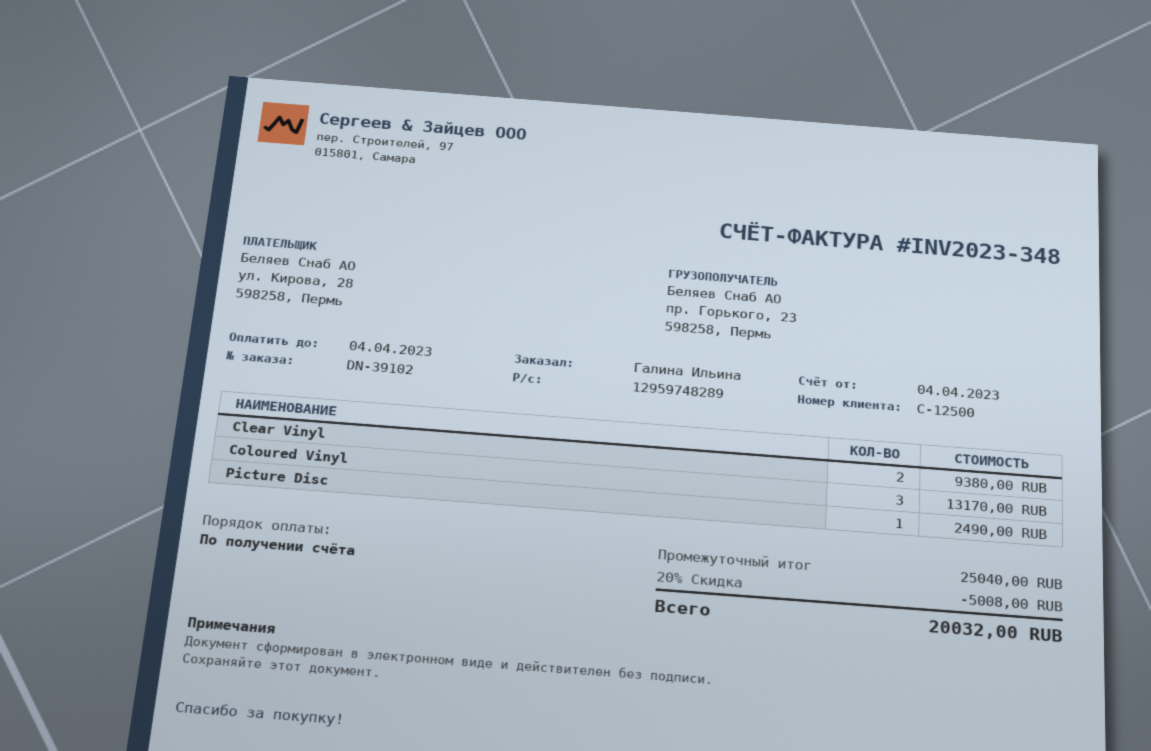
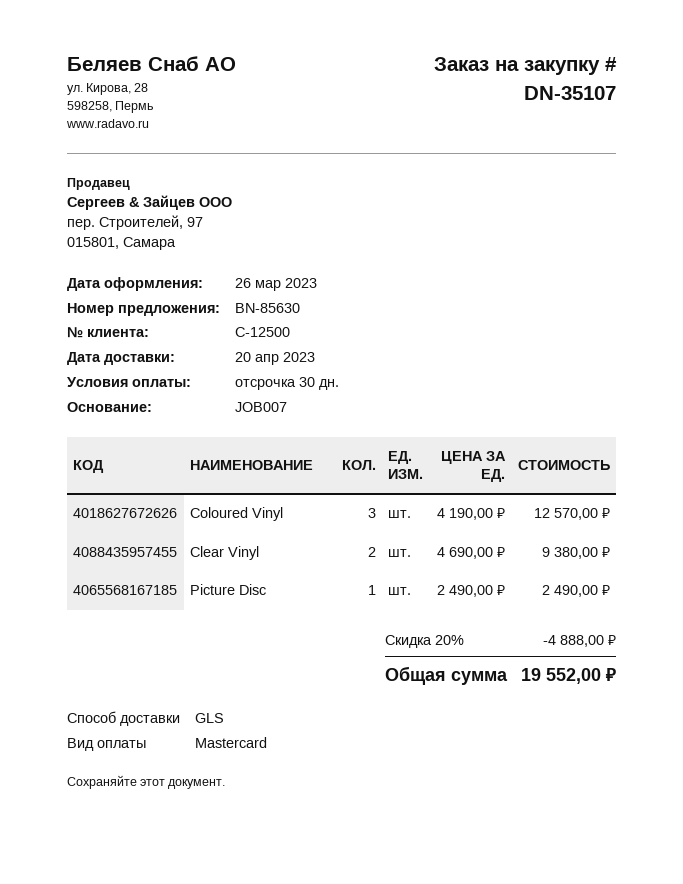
order number: DN-39102 -> DN-35107
payment terms: on receipt -> 30 days
Coloured Vinyl: 3 for 13170.00 -> 3 for 12570.00
discount: 20% = 5008.00 -> 20% = 4888.00
total: 20032.00 -> 19552.00

